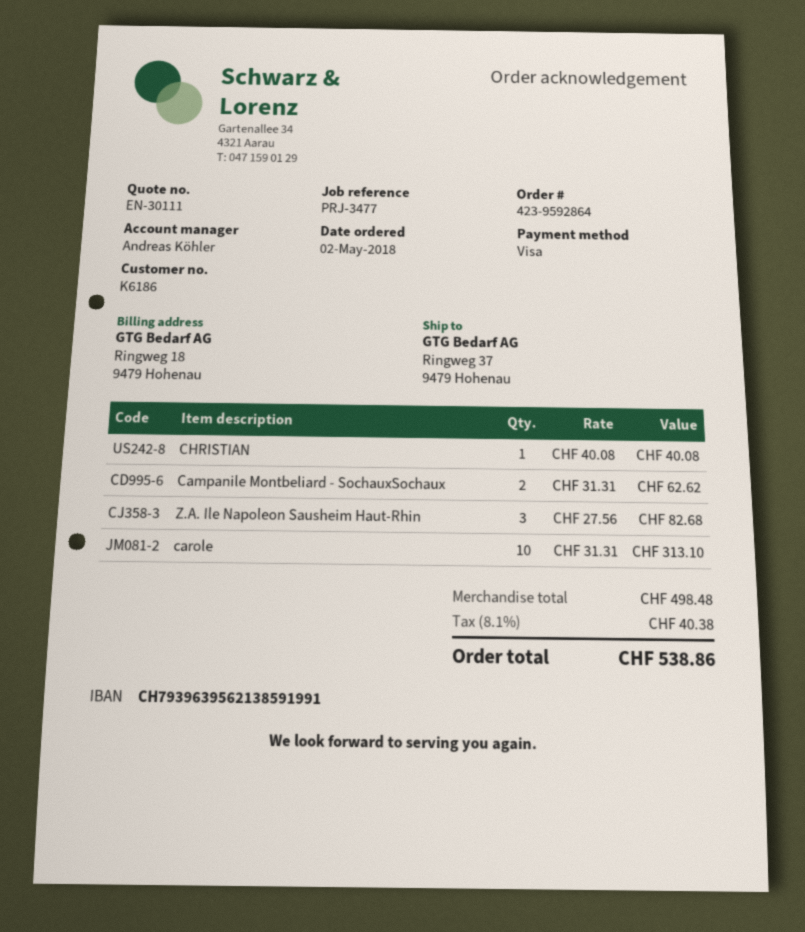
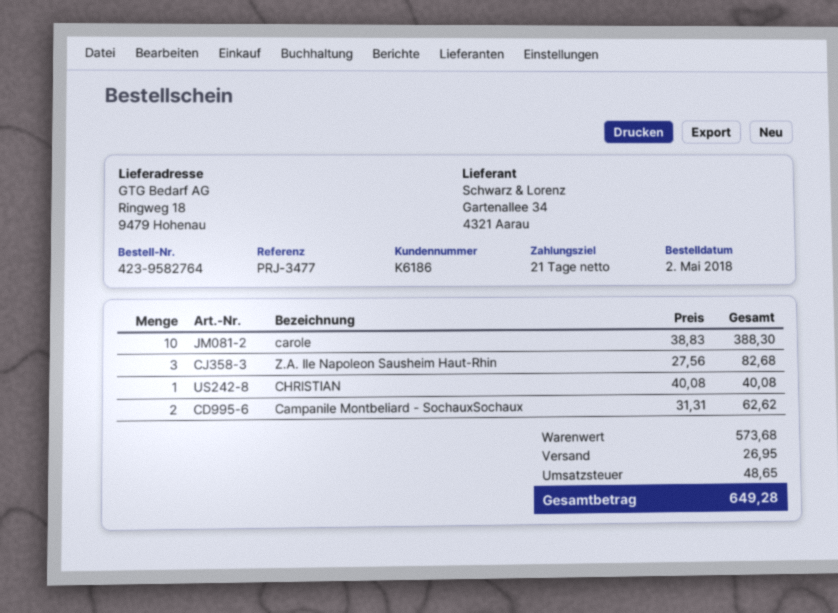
order number: 423-9592864 -> 423-9582764
ship to: Ringweg 37, 9479 Hohenau -> Ringweg 18, 9479 Hohenau
carole: 10 x 31.31 = 313.10 -> 10 x 38.83 = 388.30
subtotal: 498.48 -> 573.68
shipping: none -> 26.95
tax: 40.38 -> 48.65
total: 538.86 -> 649.28

